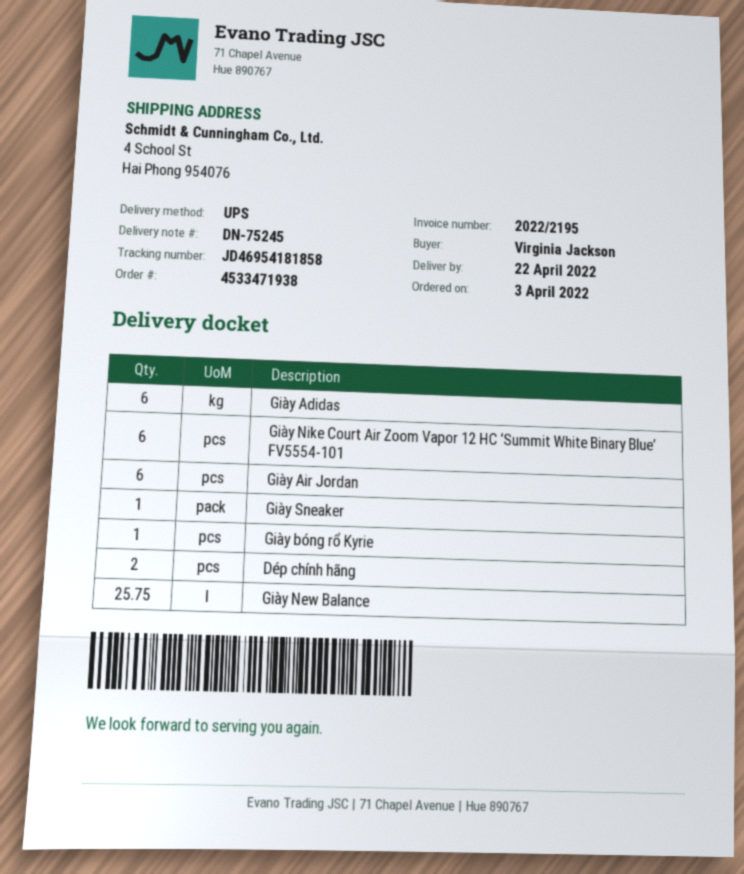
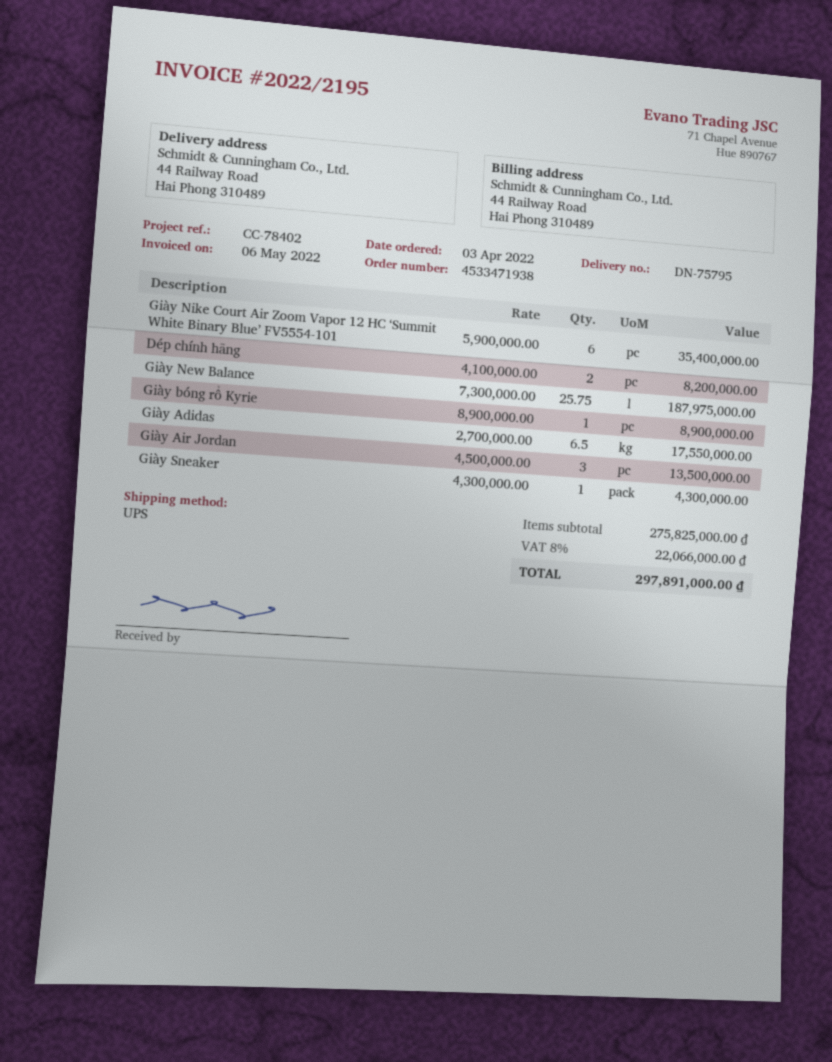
delivery note number: DN-75245 -> DN-75795
ship to: 4 School St, Hai Phong 954076 -> 44 Railway Road, Hai Phong 310489
Giày Adidas: 6 -> 6.5
Giày Air Jordan: 6 -> 3

